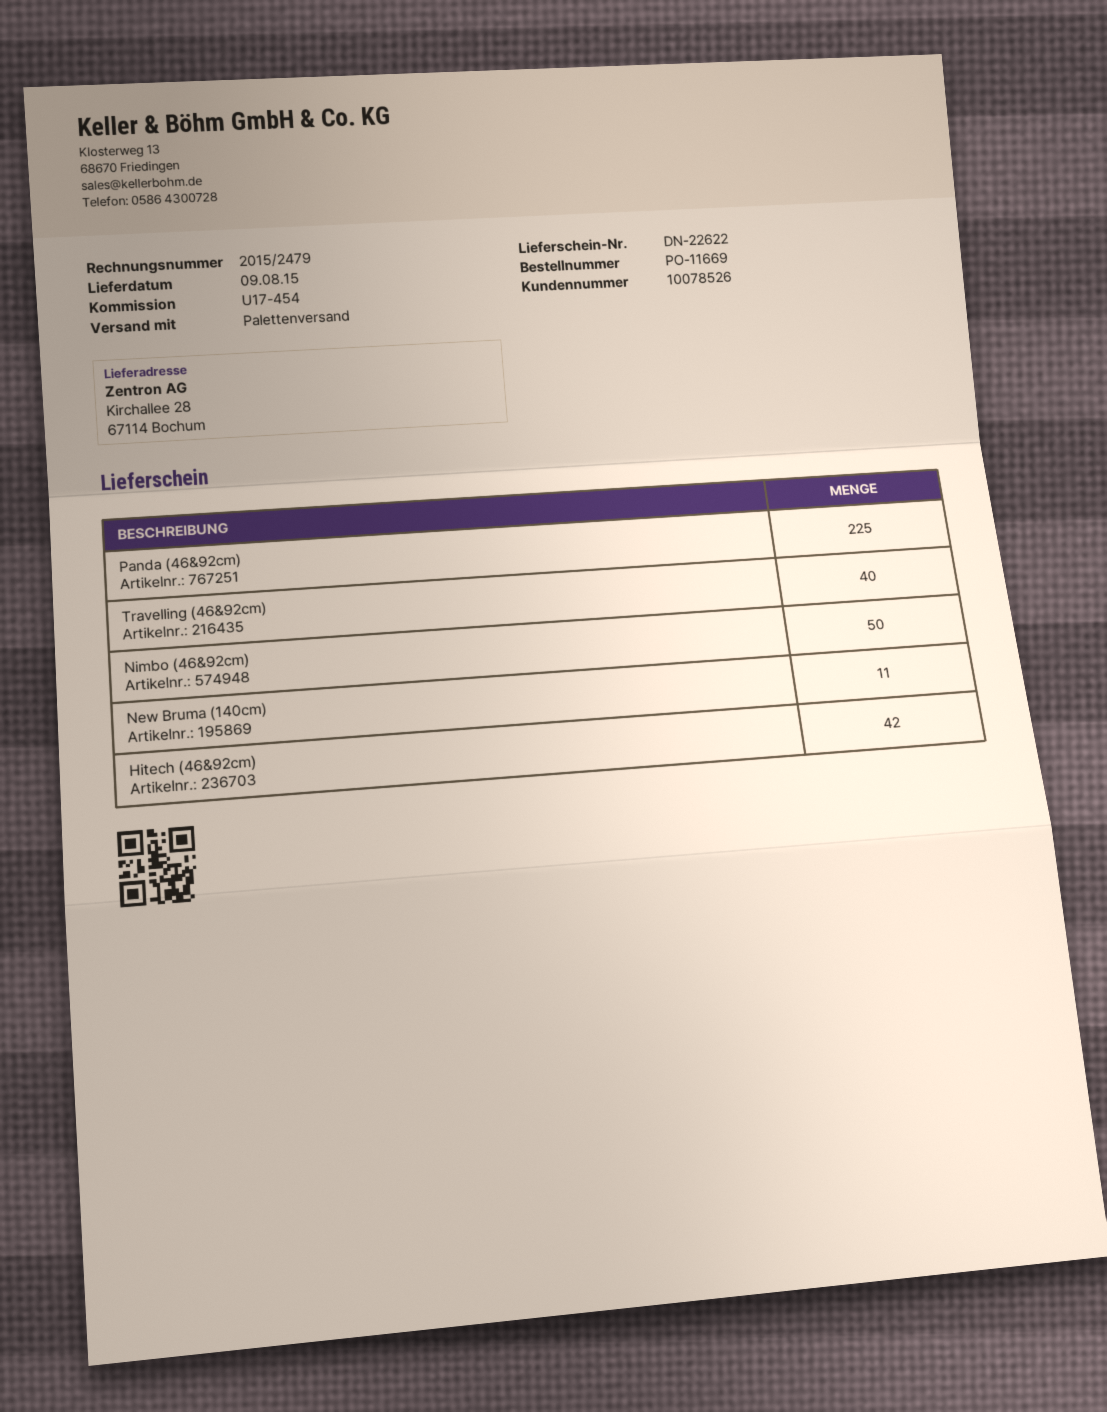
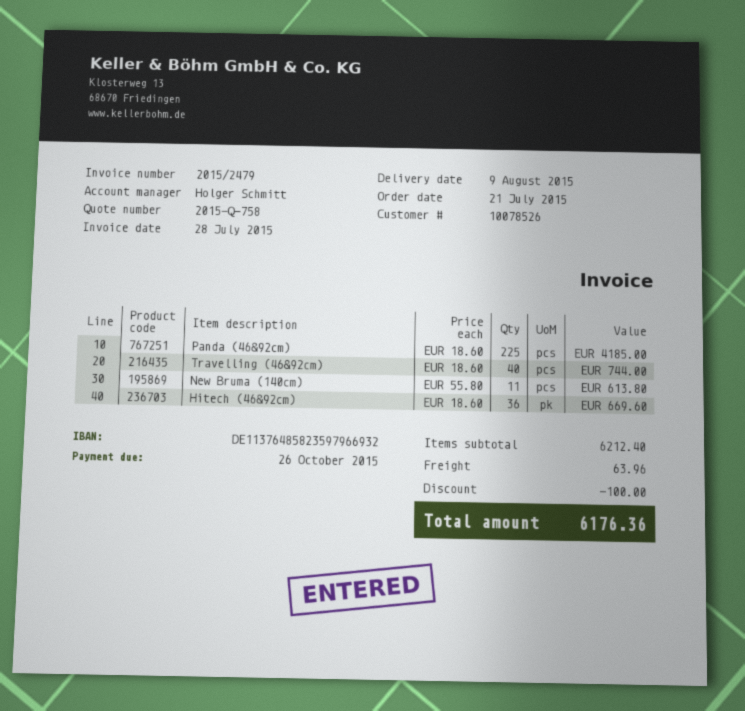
Nimbo (46&92cm): 50 -> none
Hitech (46&92cm): 42 -> 36

